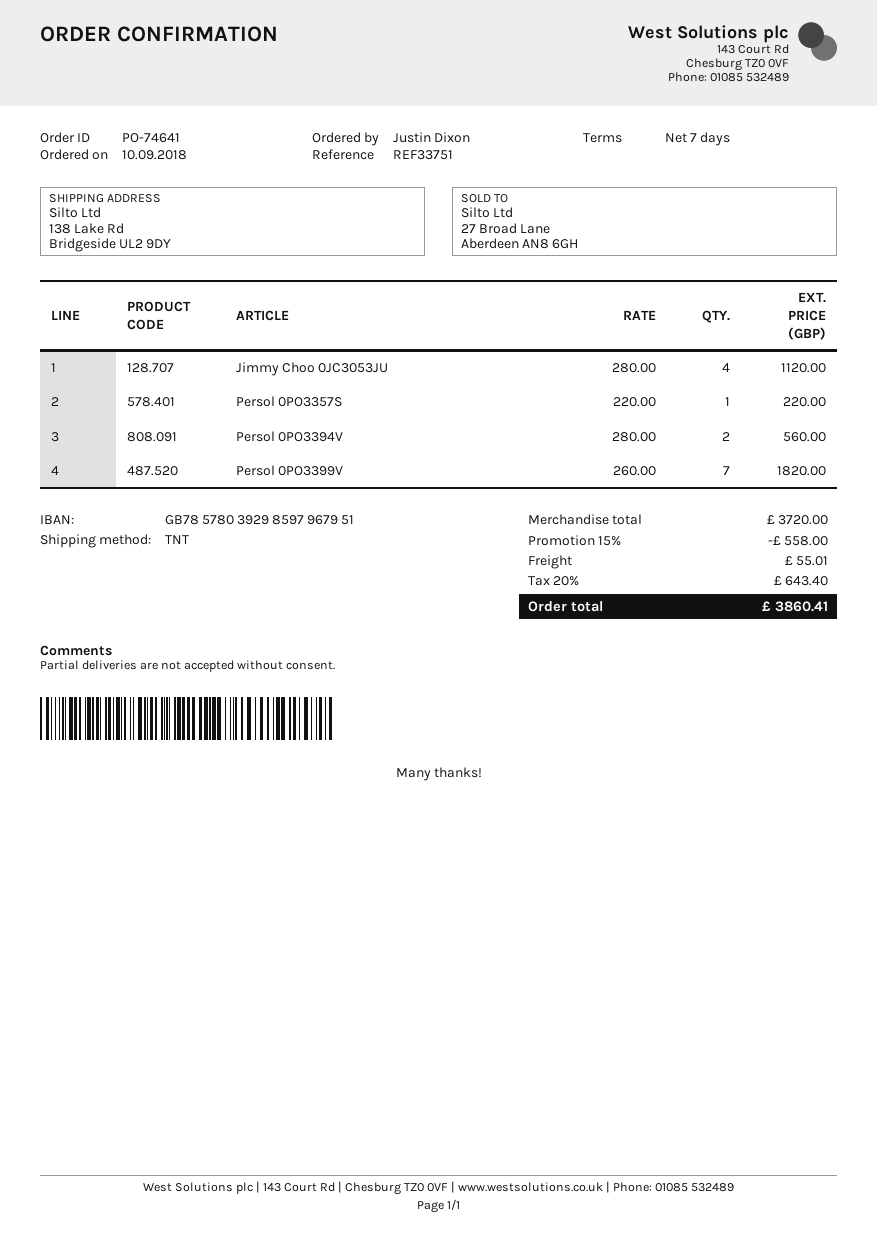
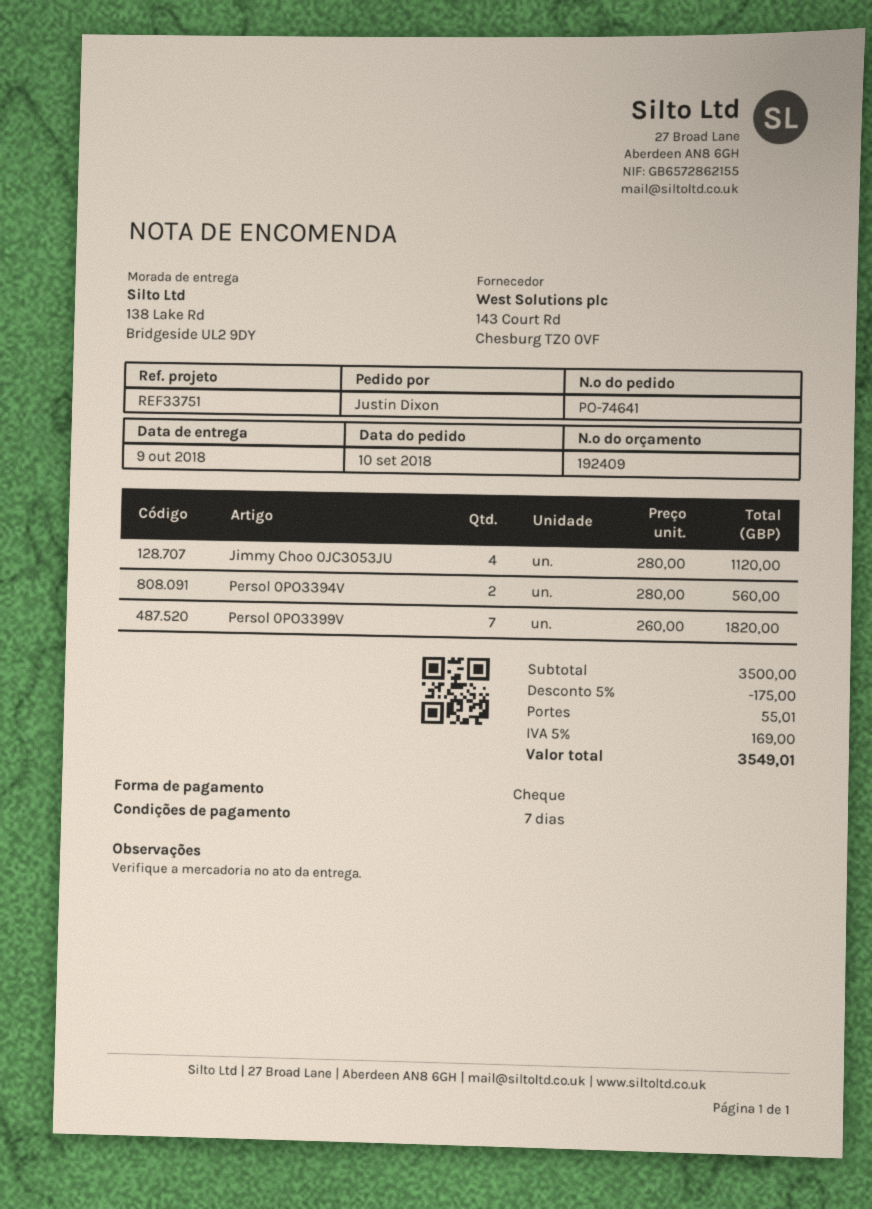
Persol 0PO3357S: 1 x 220.00 = 220.00 -> none
subtotal: 3720.00 -> 3500.00
discount: 15% = 558.00 -> 5% = 175.00
tax: 20% = 643.40 -> 5% = 169.00
total: 3860.41 -> 3549.01

